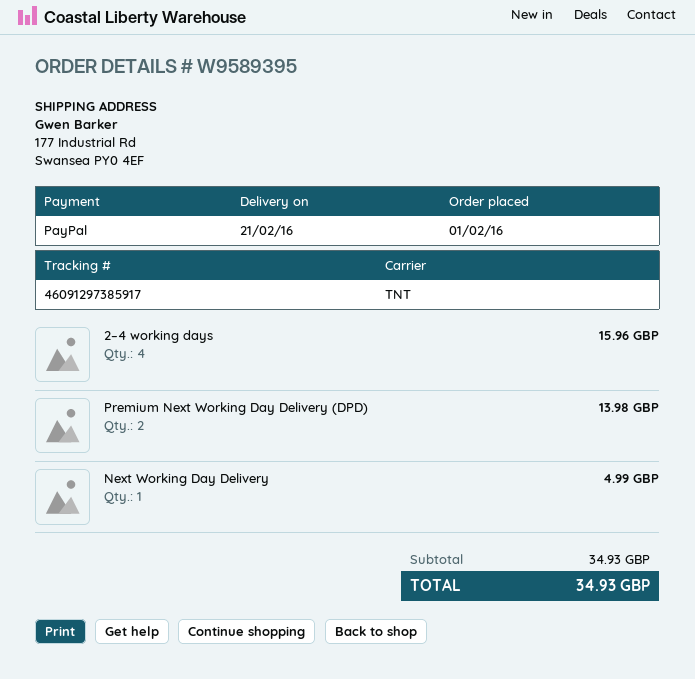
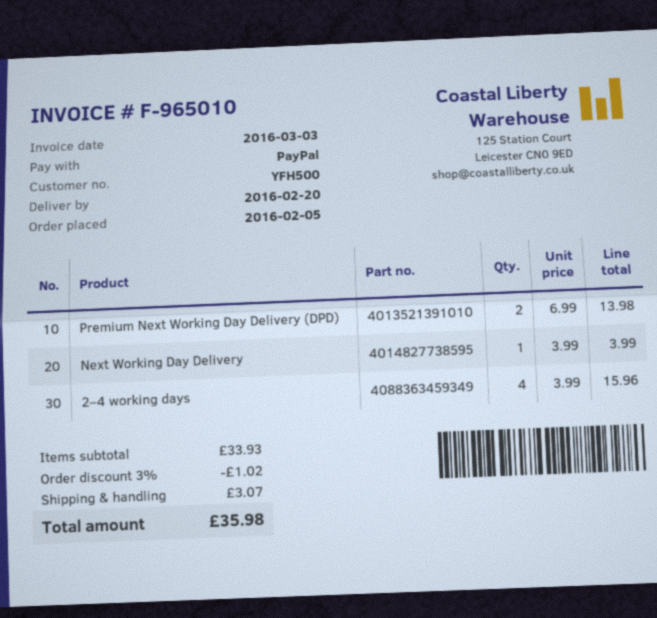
order date: 2016-02-01 -> 2016-02-05
delivery date: 2016-02-21 -> 2016-02-20
Next Working Day Delivery: 1 for 4.99 -> 1 for 3.99
subtotal: 34.93 -> 33.93
discount: none -> 3% = 1.02
shipping: none -> 3.07
total: 34.93 -> 35.98

